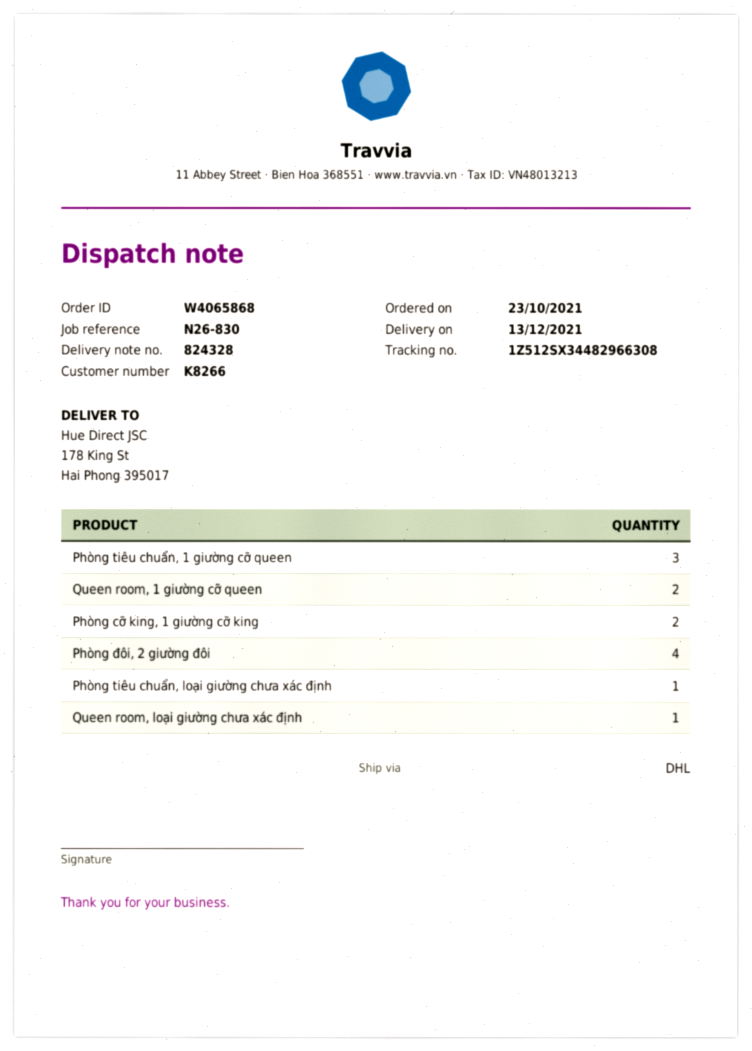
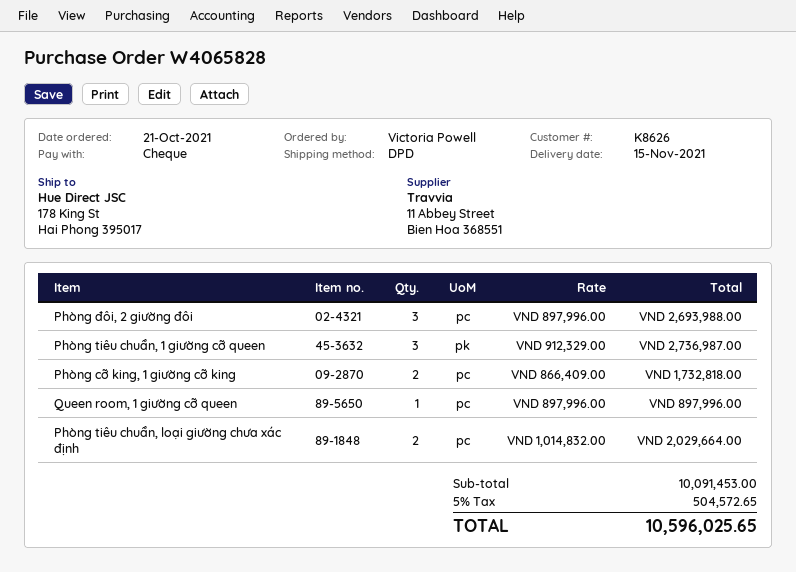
order number: W4065868 -> W4065828
order date: 2021-10-23 -> 2021-10-21
delivery date: 2021-12-13 -> 2021-11-15
customer number: K8266 -> K8626
shipping method: DHL -> DPD
Queen room, 1 giường cỡ queen: 2 -> 1
Phòng đôi, 2 giường đôi: 4 -> 3
Phòng tiêu chuẩn, loại giường chưa xác định: 1 -> 2
Queen room, loại giường chưa xác định: 1 -> none

